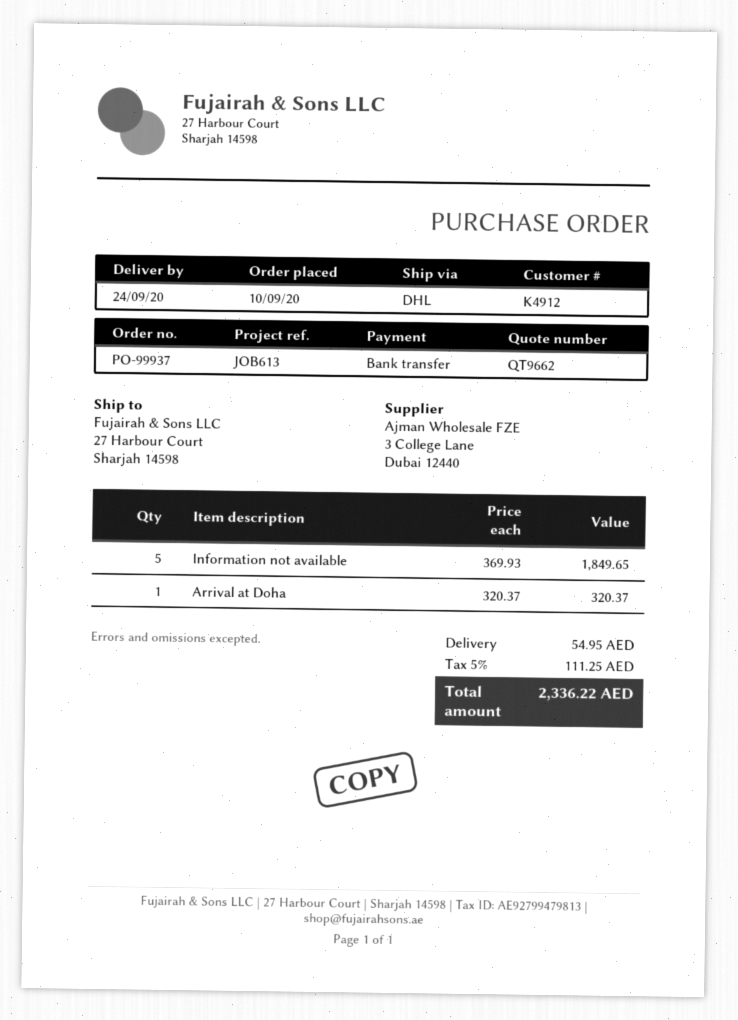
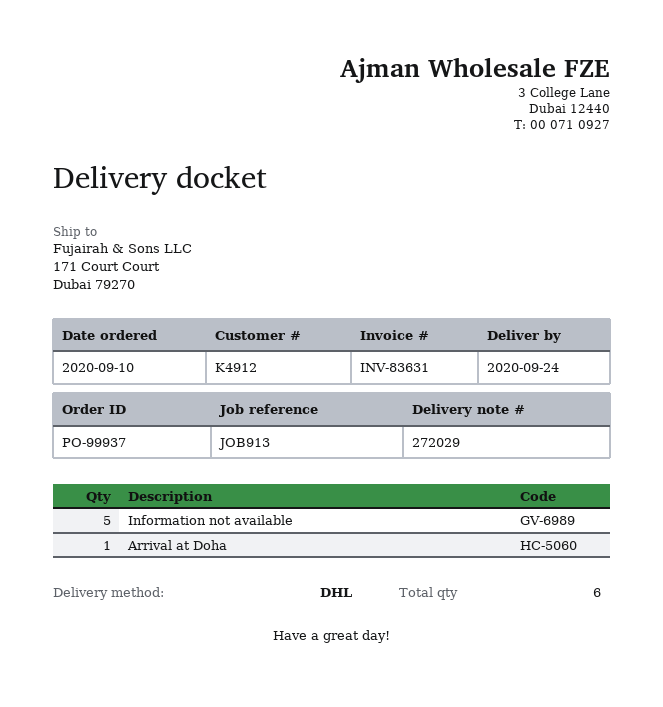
reference: JOB613 -> JOB913
ship to: 27 Harbour Court, Sharjah 14598 -> 171 Court Court, Dubai 79270

